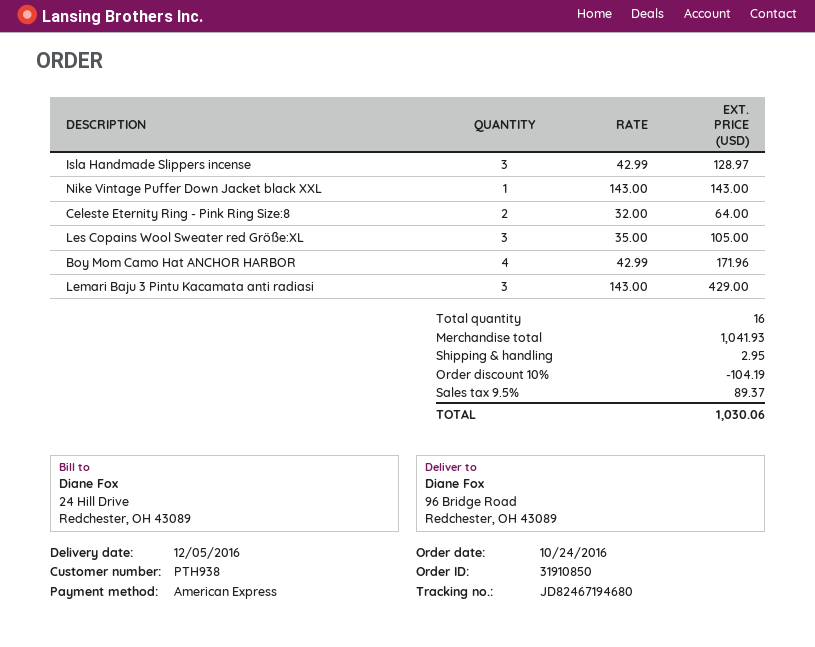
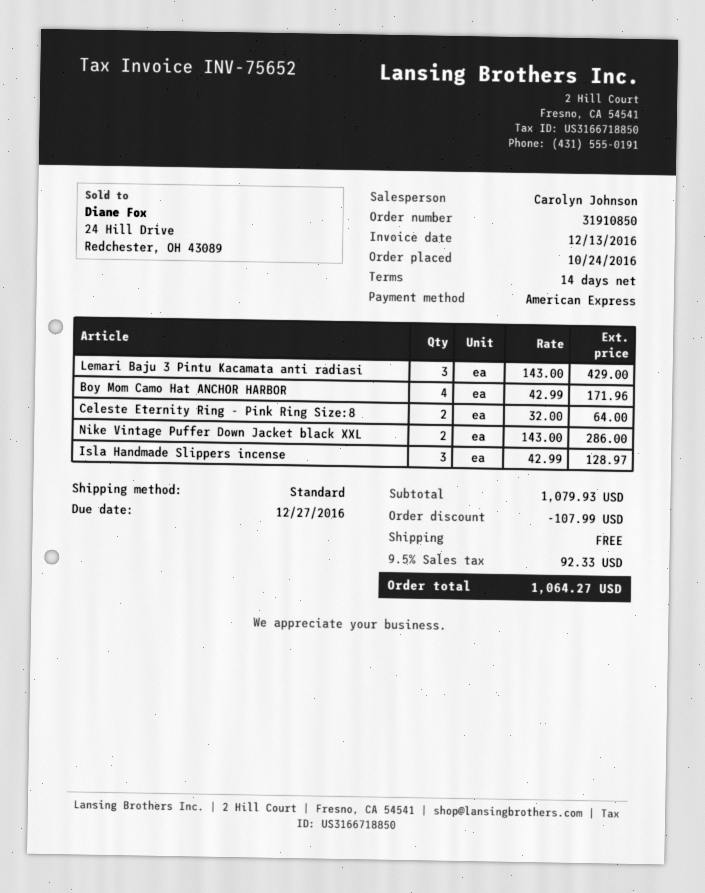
Nike Vintage Puffer Down Jacket black XXL: 1 x 143.00 = 143.00 -> 2 x 143.00 = 286.00
Les Copains Wool Sweater red Größe:XL: 3 x 35.00 = 105.00 -> none
subtotal: 1041.93 -> 1079.93
discount: 104.19 -> 107.99
shipping: 2.95 -> 0.00
tax: 9.5% = 89.37 -> 9.5% = 92.33
total: 1030.06 -> 1064.27

